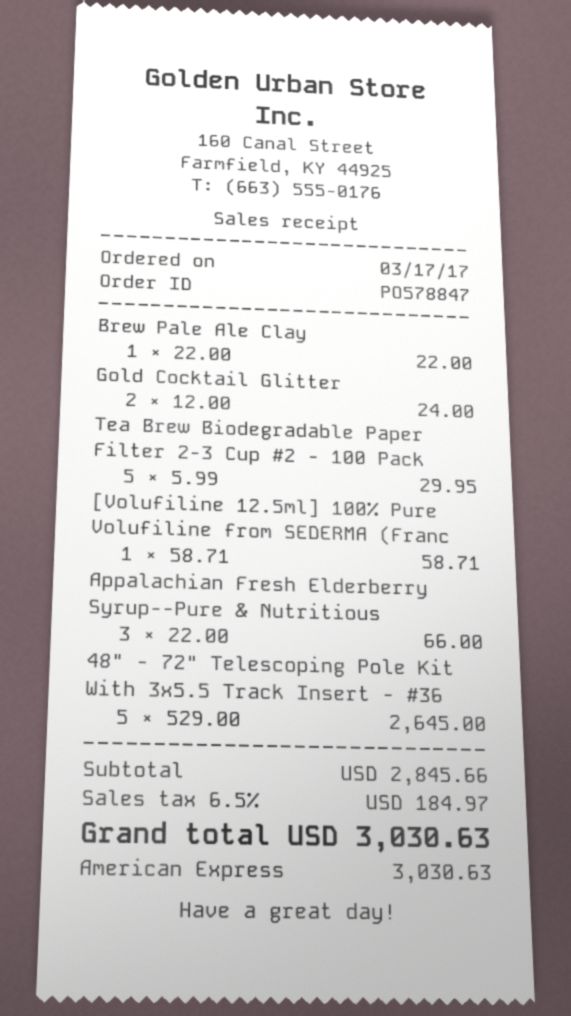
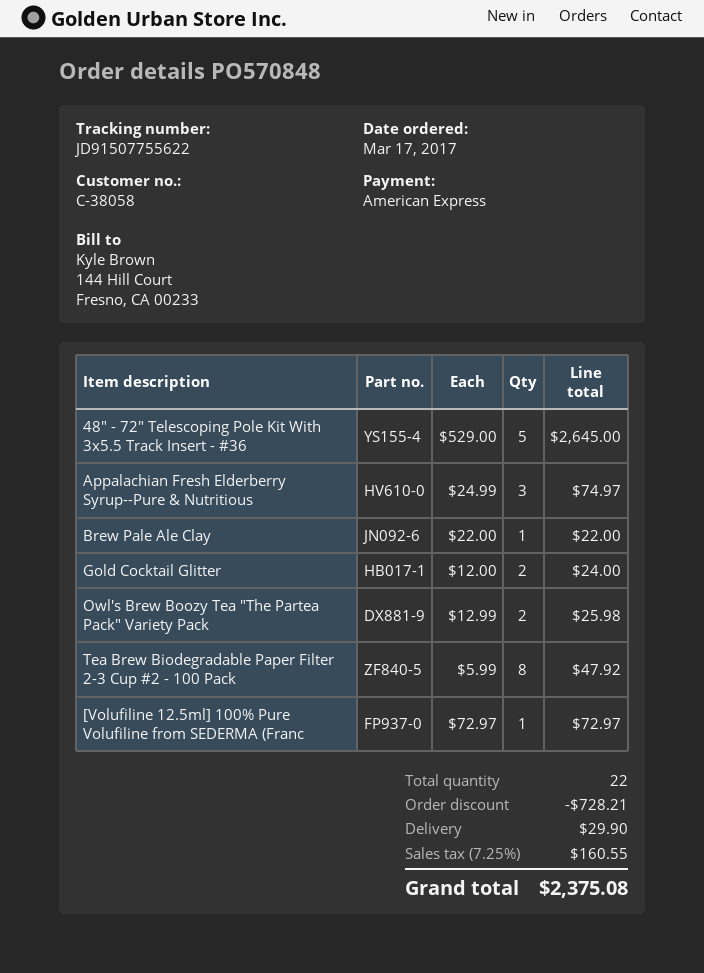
order number: PO578847 -> PO570848
Tea Brew Biodegradable Paper Filter 2-3 Cup #2 - 100 Pack: 5 x 5.99 = 29.95 -> 8 x 5.99 = 47.92
[Volufiline 12.5ml] 100% Pure Volufiline from SEDERMA (Franc: 1 x 58.71 = 58.71 -> 1 x 72.97 = 72.97
Appalachian Fresh Elderberry Syrup--Pure & Nutritious: 3 x 22.00 = 66.00 -> 3 x 24.99 = 74.97
Owl's Brew Boozy Tea "The Partea Pack" Variety Pack: none -> 2 x 12.99 = 25.98
discount: none -> 728.21
shipping: none -> 29.90
tax: 6.5% = 184.97 -> 7.25% = 160.55
total: 3030.63 -> 2375.08

